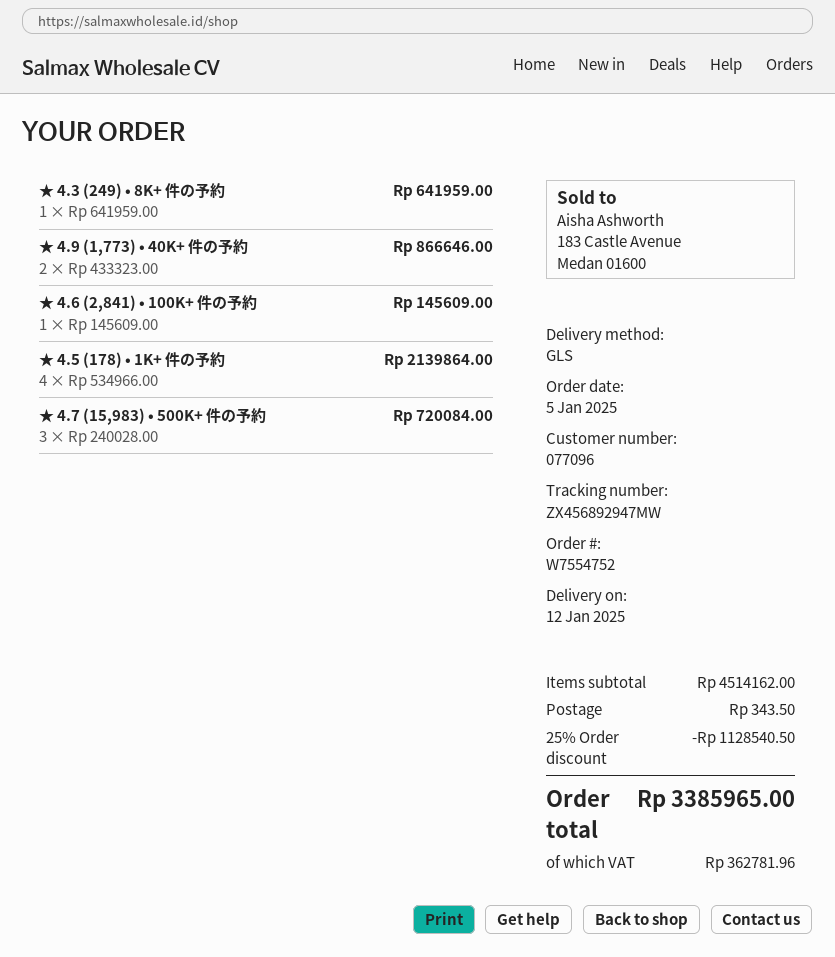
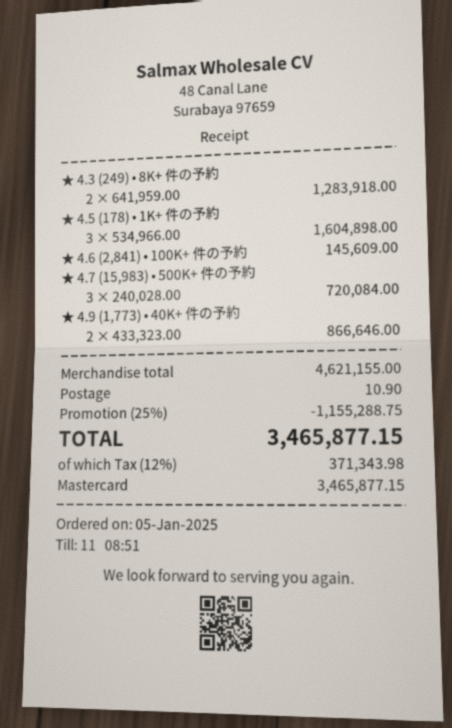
★ 4.3 (249) • 8K+ 件の予約: 1 x 641959.00 = 641959.00 -> 2 x 641959.00 = 1283918.00
★ 4.5 (178) • 1K+ 件の予約: 4 x 534966.00 = 2139864.00 -> 3 x 534966.00 = 1604898.00
subtotal: 4514162.00 -> 4621155.00
discount: 25% = 1128540.50 -> 25% = 1155288.75
shipping: 343.50 -> 10.90
tax: 362781.96 -> 371343.98
total: 3385965.00 -> 3465877.15

